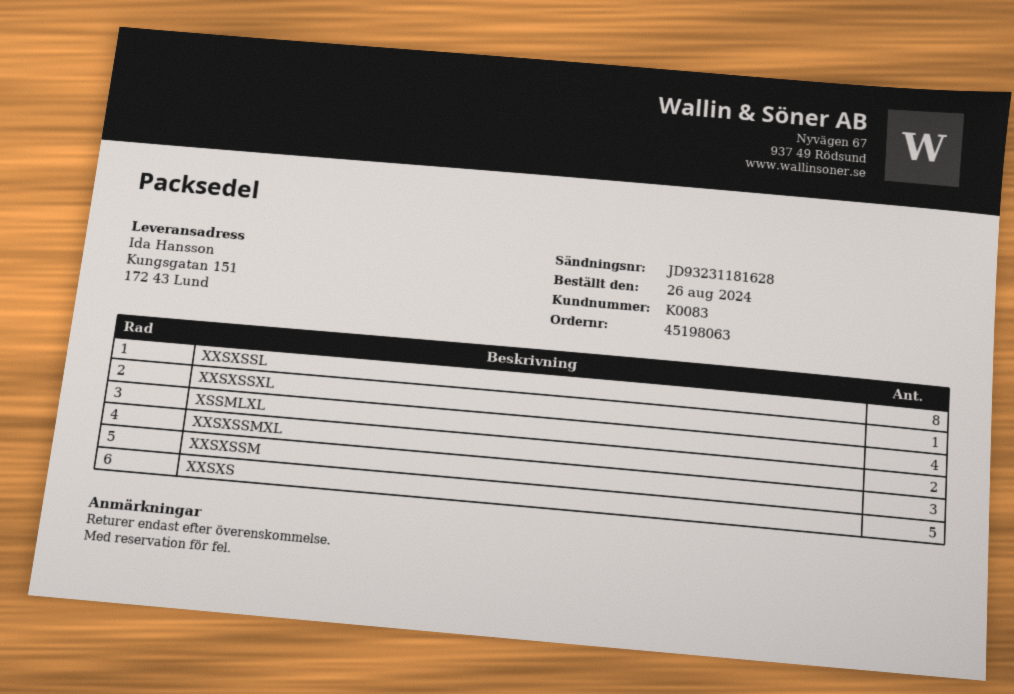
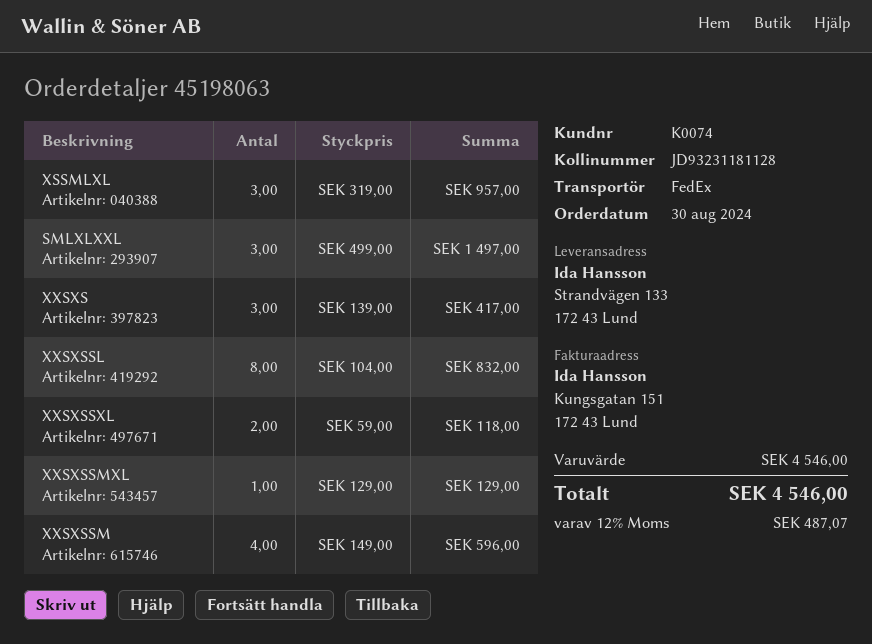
order date: 2024-08-26 -> 2024-08-30
customer number: K0083 -> K0074
tracking number: JD93231181628 -> JD93231181128
ship to: Kungsgatan 151, 172 43 Lund -> Strandvägen 133, 172 43 Lund
XXSXSSXL: 1 -> 2
XSSMLXL: 4 -> 3
XXSXSSMXL: 2 -> 1
XXSXSSM: 3 -> 4
XXSXS: 5 -> 3
SMLXLXXL: none -> 3

